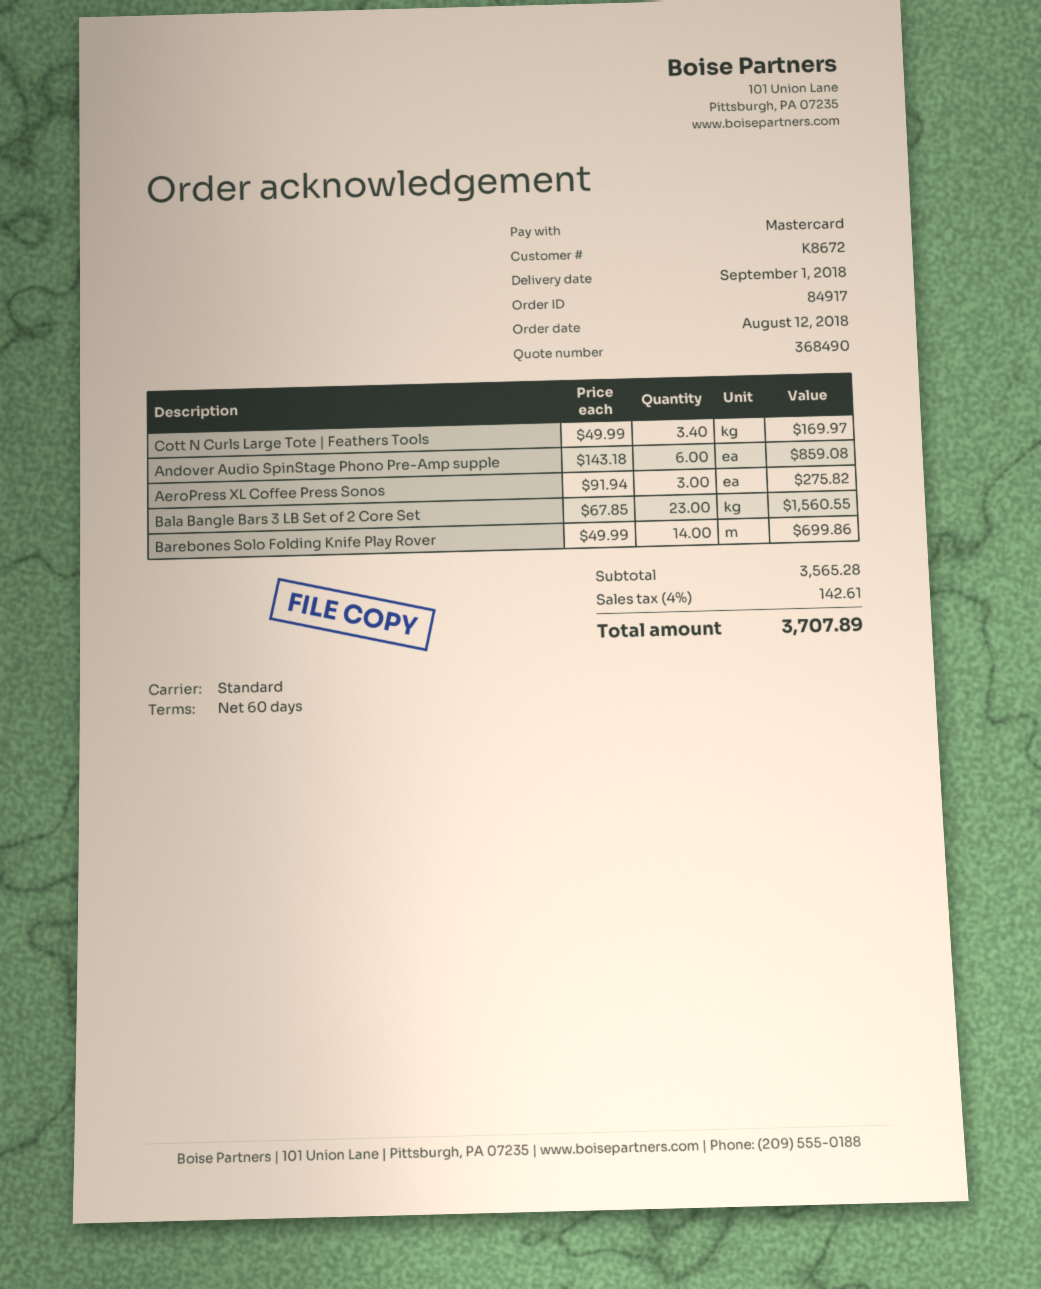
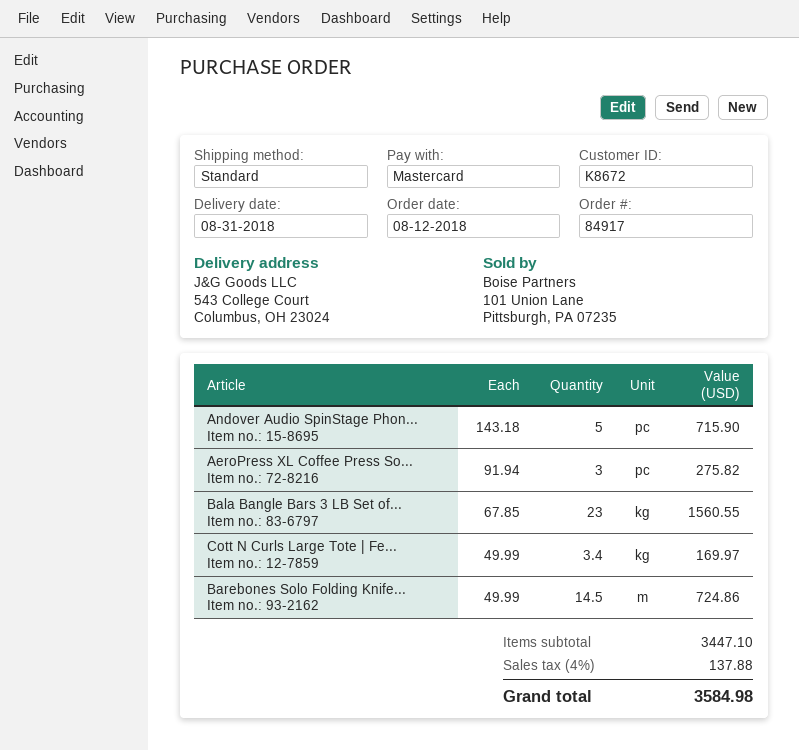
delivery date: 2018-09-01 -> 2018-08-31
Andover Audio SpinStage Phono Pre-Amp supple: 6 x 143.18 = 859.08 -> 5 x 143.18 = 715.90
Barebones Solo Folding Knife Play Rover: 14 x 49.99 = 699.86 -> 14.5 x 49.99 = 724.86
subtotal: 3565.28 -> 3447.10
tax: 4% = 142.61 -> 4% = 137.88
total: 3707.89 -> 3584.98

